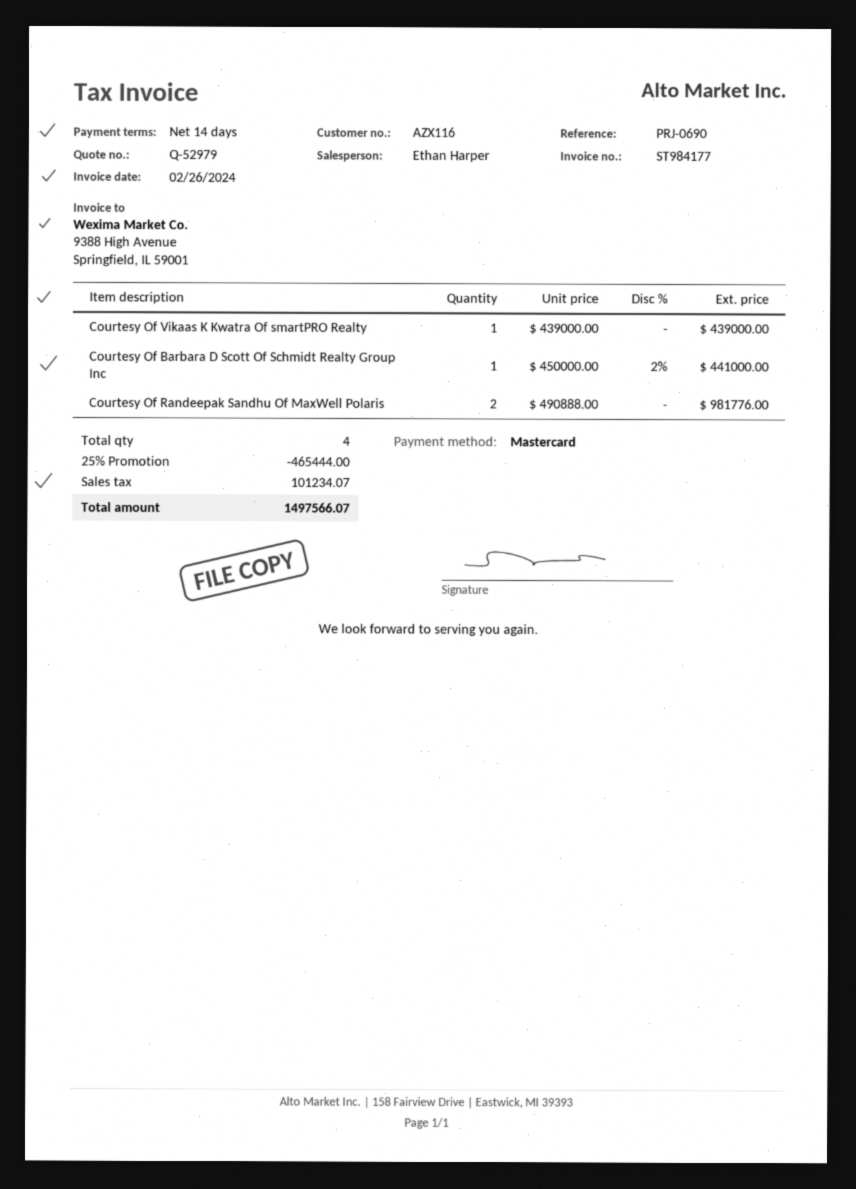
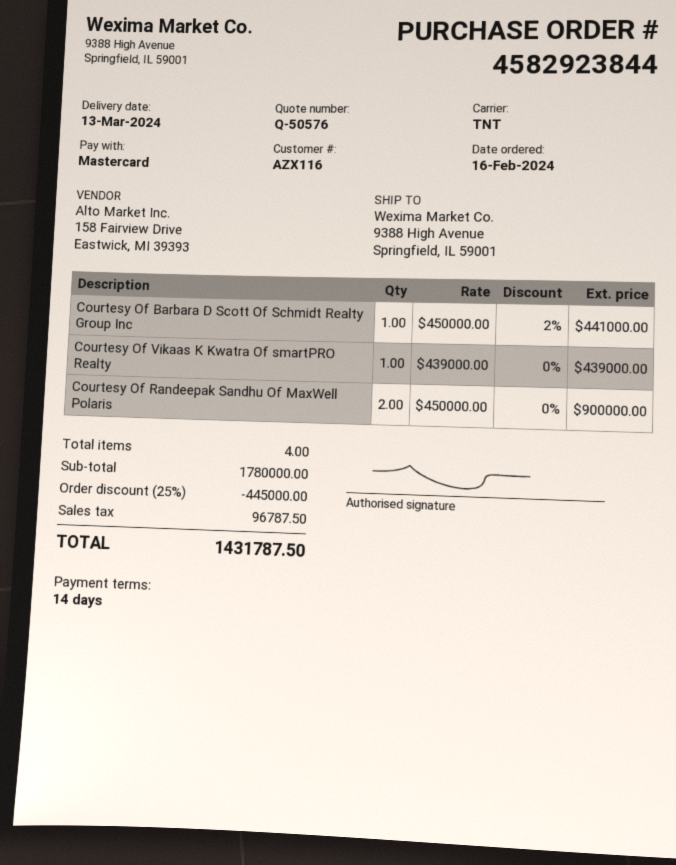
quote number: Q-52979 -> Q-50576
Courtesy Of Randeepak Sandhu Of MaxWell Polaris: 2 x 490888.00 = 981776.00 -> 2 x 450000.00 = 900000.00
discount: 25% = 465444.00 -> 25% = 445000.00
tax: 101234.07 -> 96787.50
total: 1497566.07 -> 1431787.50

